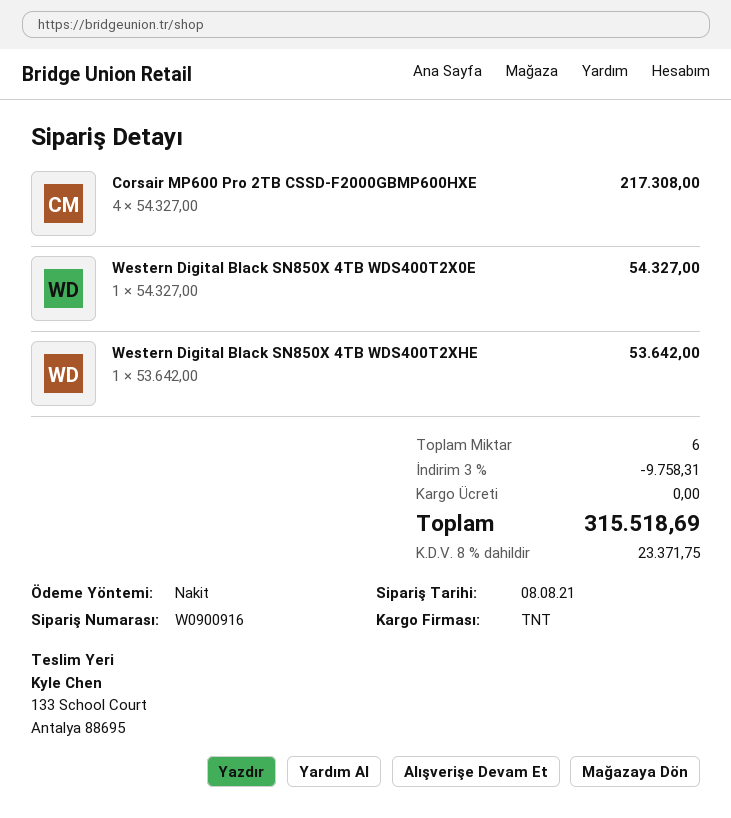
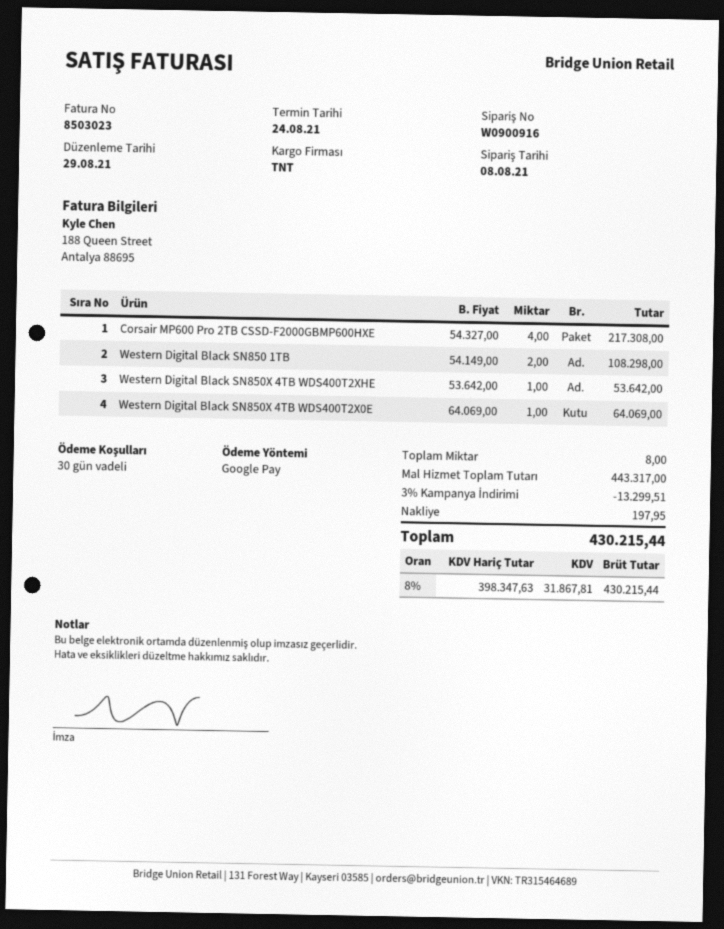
payment method: cash -> Google Pay
Western Digital Black SN850X 4TB WDS400T2X0E: 1 x 54327.00 = 54327.00 -> 1 x 64069.00 = 64069.00
Western Digital Black SN850 1TB: none -> 2 x 54149.00 = 108298.00
total quantity: 6 -> 8
discount: 3% = 9758.31 -> 3% = 13299.51
shipping: 0.00 -> 197.95
tax: 8% = 23371.75 -> 8% = 31867.81
total: 315518.69 -> 430215.44

